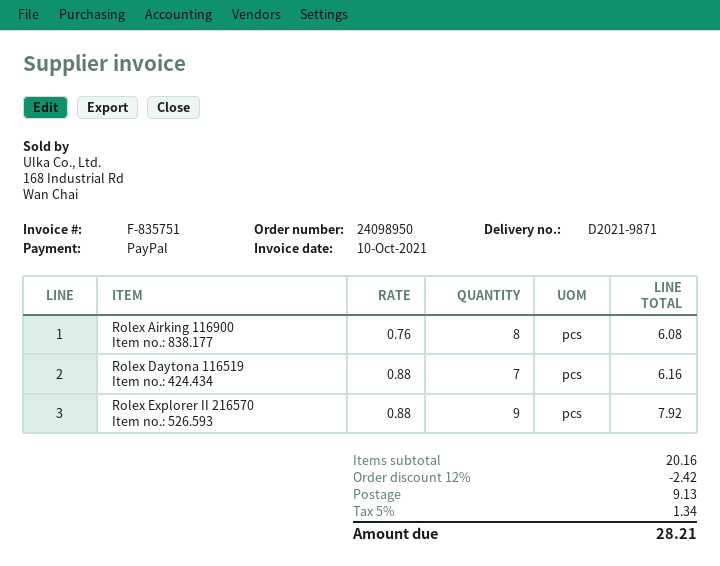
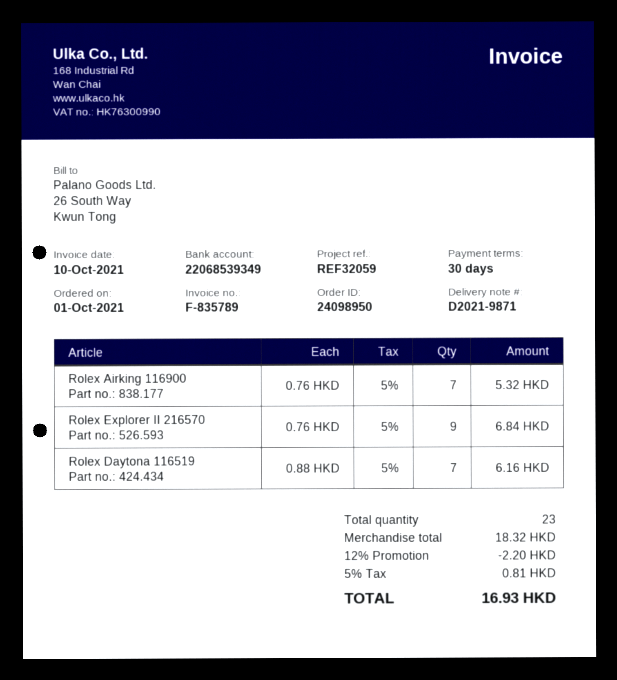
invoice number: F-835751 -> F-835789
Rolex Airking 116900: 8 x 0.76 = 6.08 -> 7 x 0.76 = 5.32
Rolex Explorer II 216570: 9 x 0.88 = 7.92 -> 9 x 0.76 = 6.84
subtotal: 20.16 -> 18.32
discount: 12% = 2.42 -> 12% = 2.20
shipping: 9.13 -> none
tax: 5% = 1.34 -> 5% = 0.81
total: 28.21 -> 16.93

